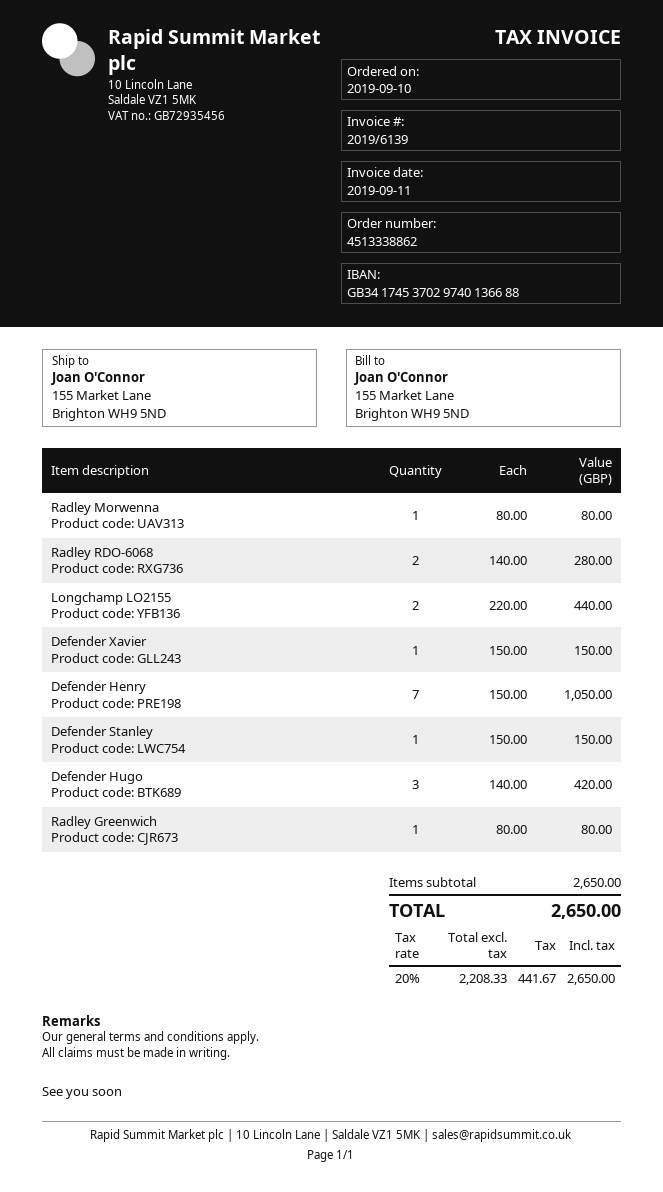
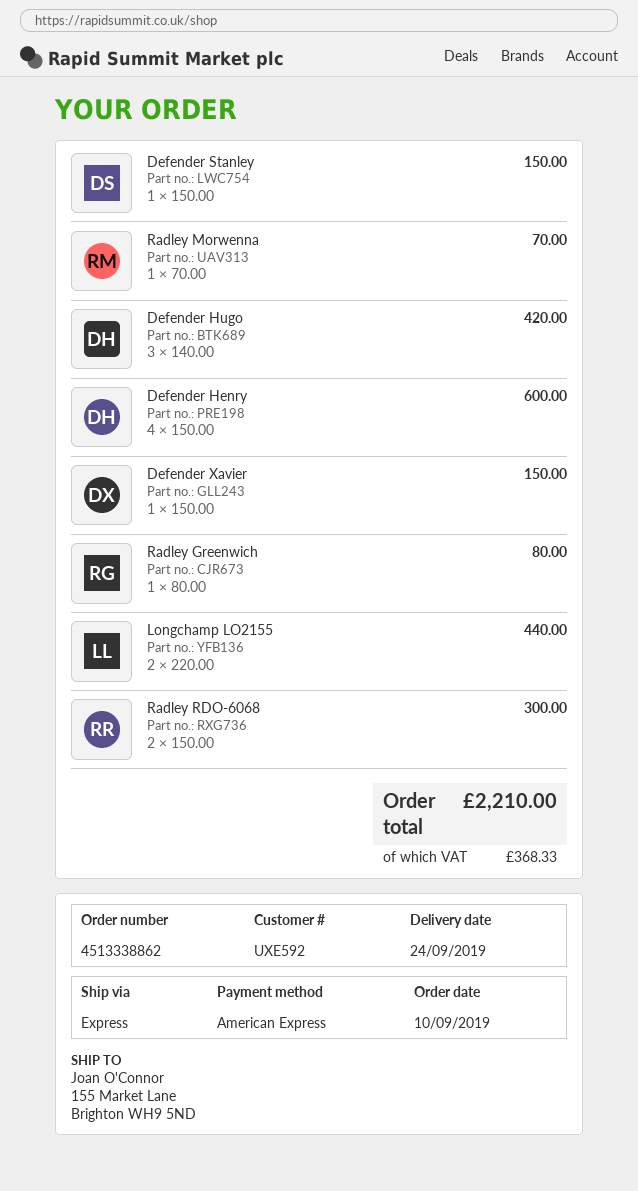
Radley Morwenna: 1 x 80.00 = 80.00 -> 1 x 70.00 = 70.00
Radley RDO-6068: 2 x 140.00 = 280.00 -> 2 x 150.00 = 300.00
Defender Henry: 7 x 150.00 = 1050.00 -> 4 x 150.00 = 600.00
tax: 441.67 -> 368.33
total: 2650.00 -> 2210.00

